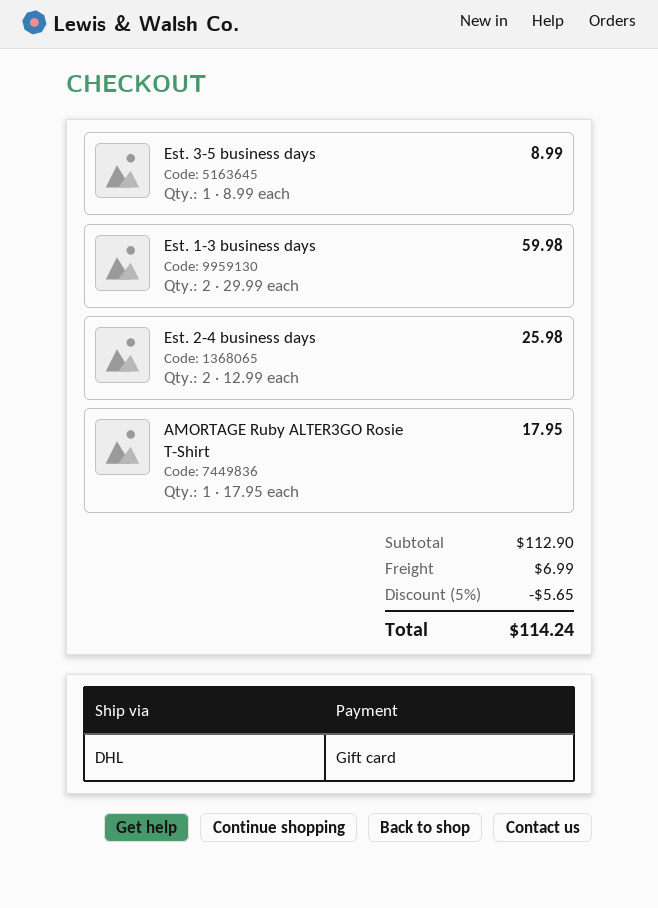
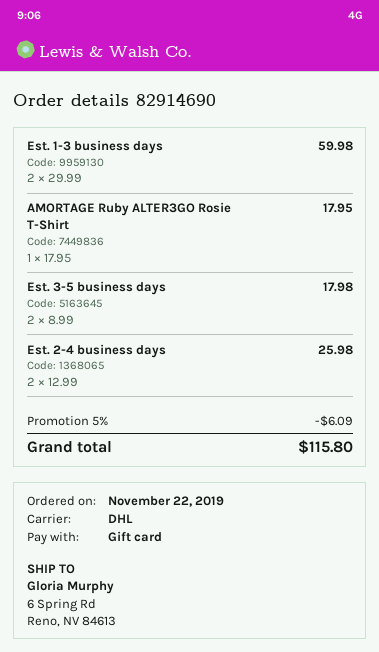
Est. 3-5 business days: 1 x 8.99 = 8.99 -> 2 x 8.99 = 17.98
discount: 5% = 5.65 -> 5% = 6.09
shipping: 6.99 -> none
total: 114.24 -> 115.80

